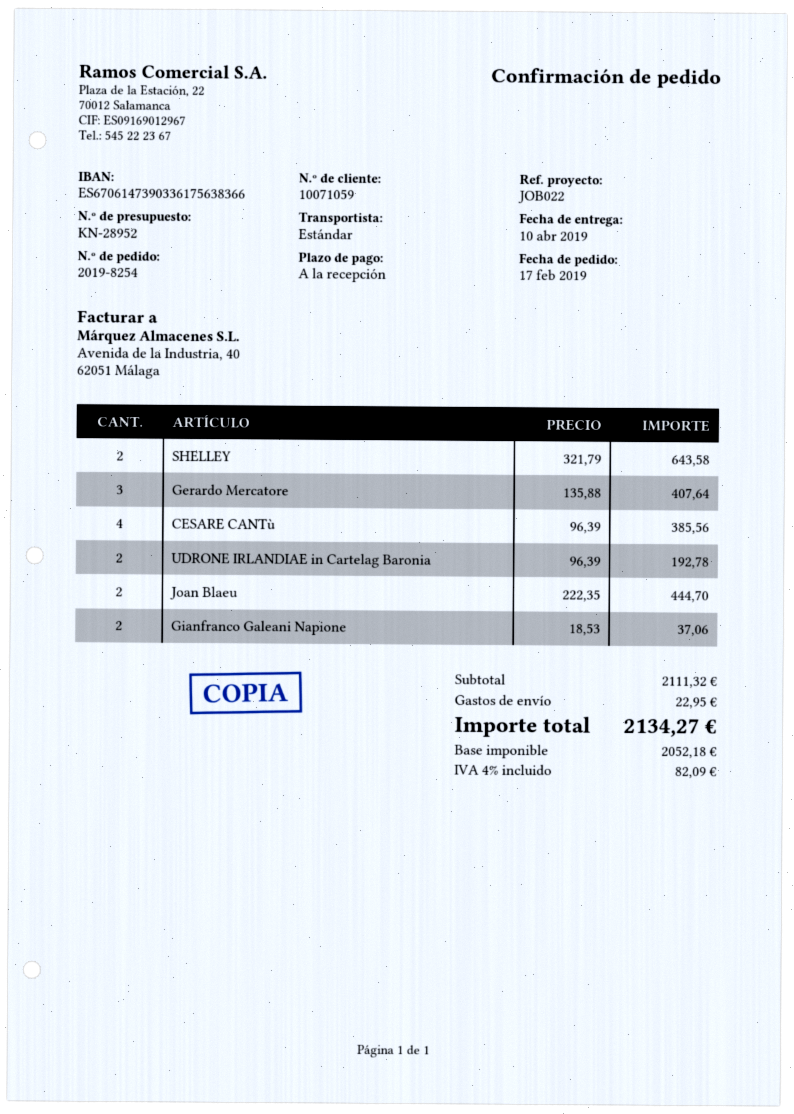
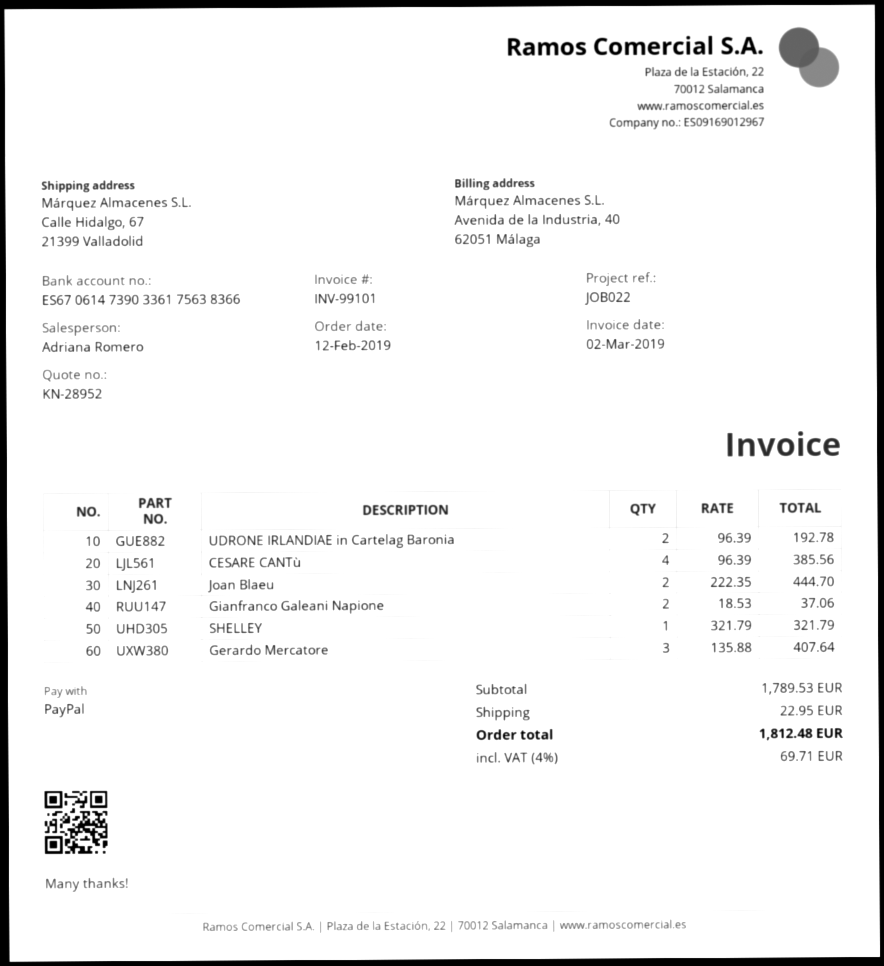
order date: 2019-02-17 -> 2019-02-12
SHELLEY: 2 x 321.79 = 643.58 -> 1 x 321.79 = 321.79
subtotal: 2111.32 -> 1789.53
tax: 4% = 82.09 -> 4% = 69.71
total: 2134.27 -> 1812.48

